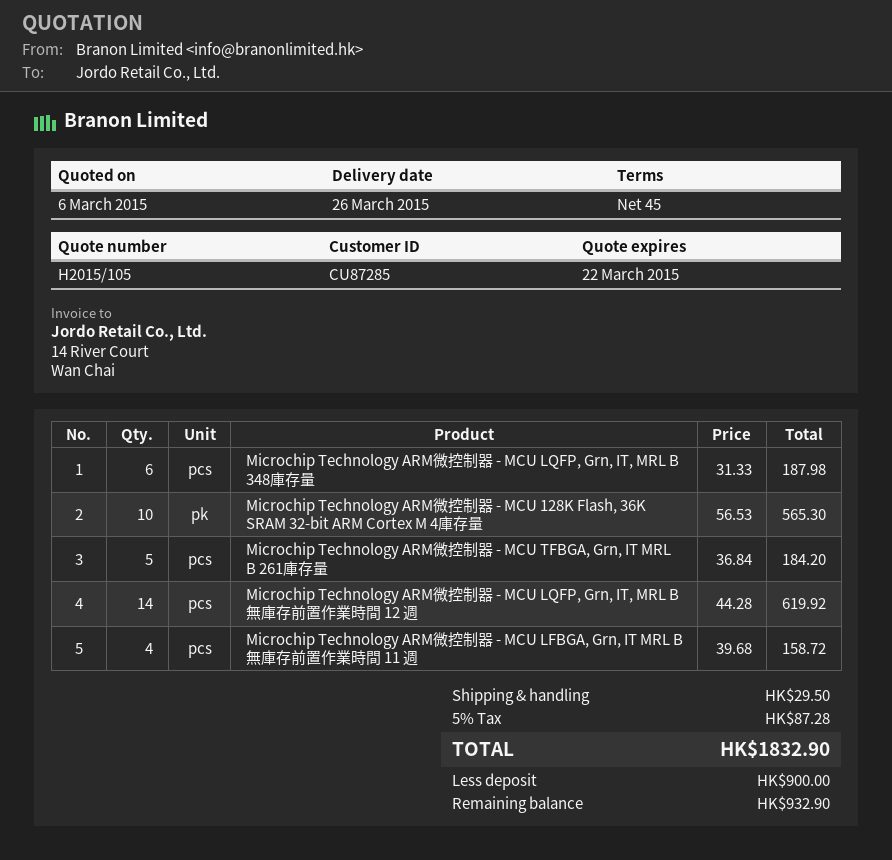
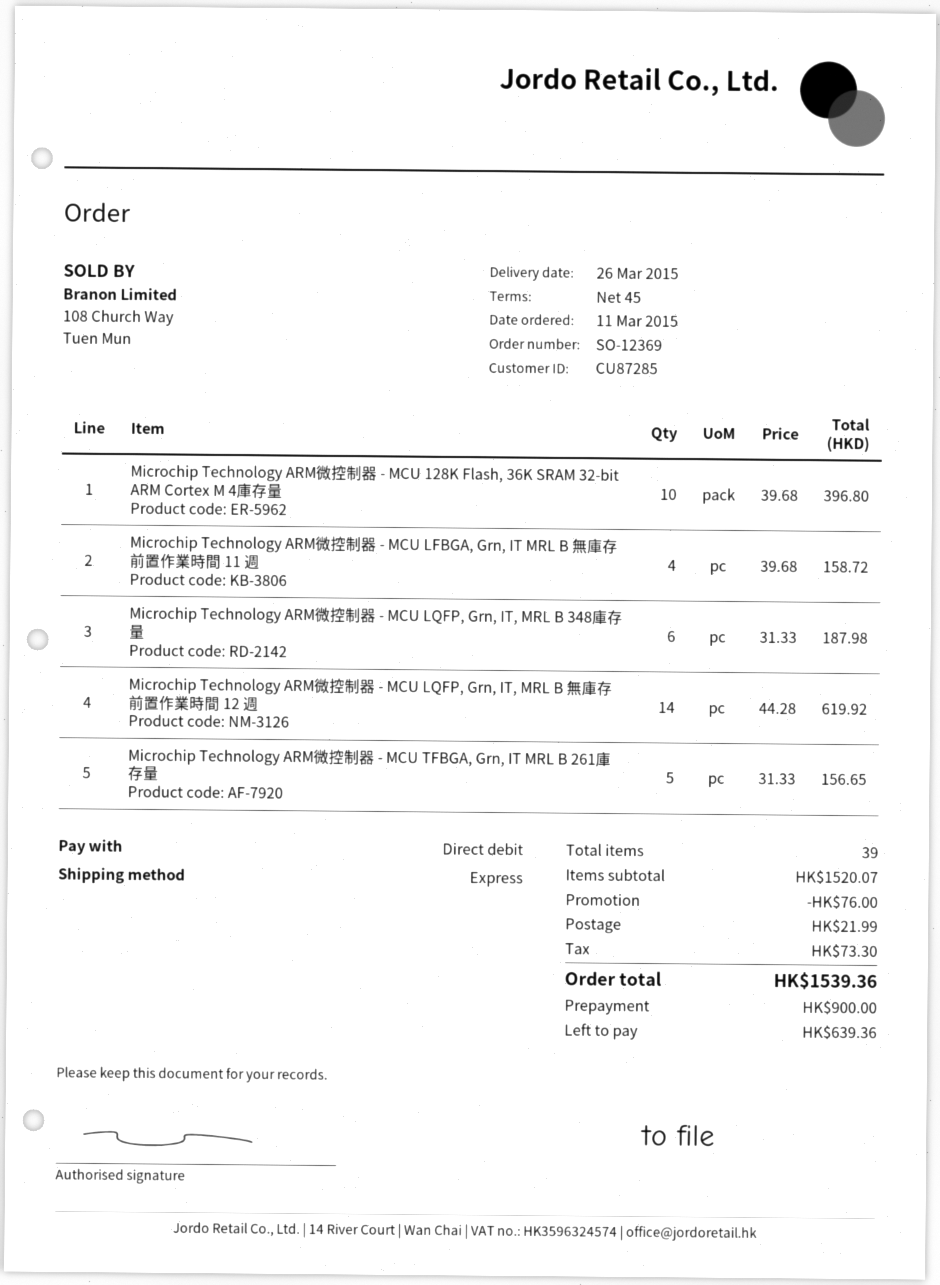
Microchip Technology ARM微控制器 - MCU 128K Flash, 36K SRAM 32-bit ARM Cortex M 4庫存量: 10 x 56.53 = 565.30 -> 10 x 39.68 = 396.80
Microchip Technology ARM微控制器 - MCU TFBGA, Grn, IT MRL B 261庫存量: 5 x 36.84 = 184.20 -> 5 x 31.33 = 156.65
discount: none -> 76.00
shipping: 29.50 -> 21.99
tax: 87.28 -> 73.30
total: 1832.90 -> 1539.36
balance: 932.90 -> 639.36

